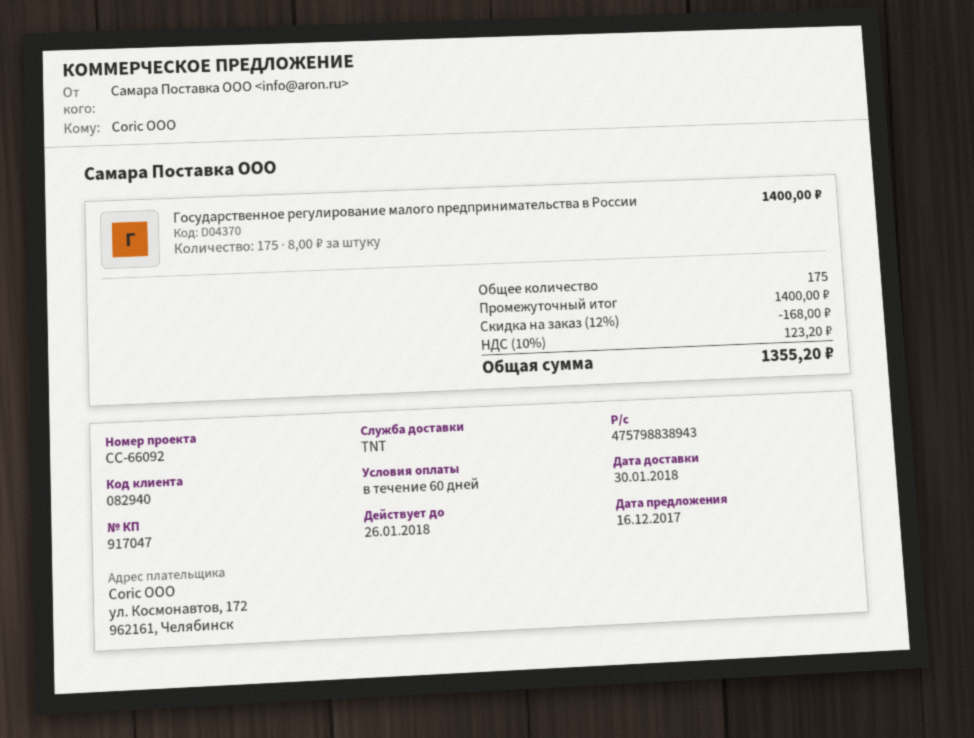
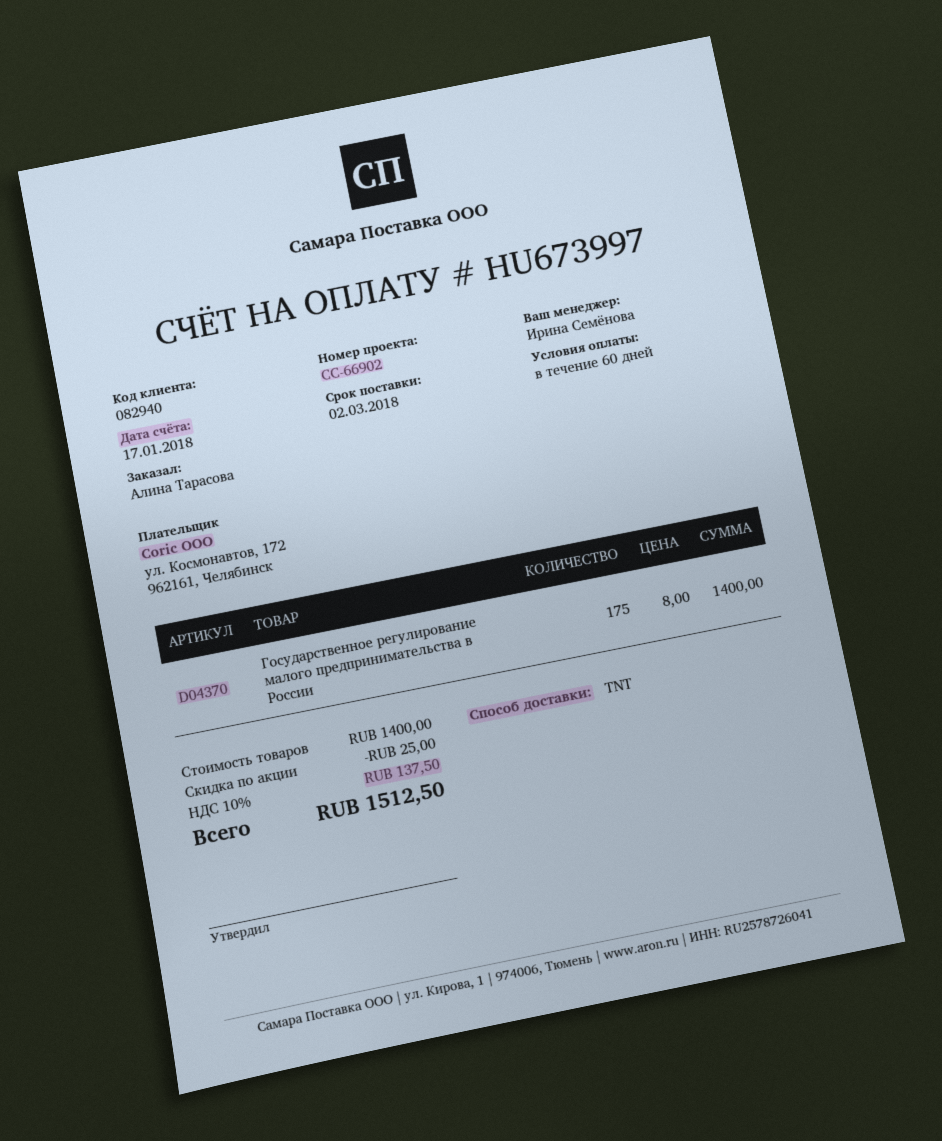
delivery date: 2018-01-30 -> 2018-03-02
reference: CC-66092 -> CC-66902
discount: 168.00 -> 25.00
tax: 10% = 123.20 -> 10% = 137.50
total: 1355.20 -> 1512.50

